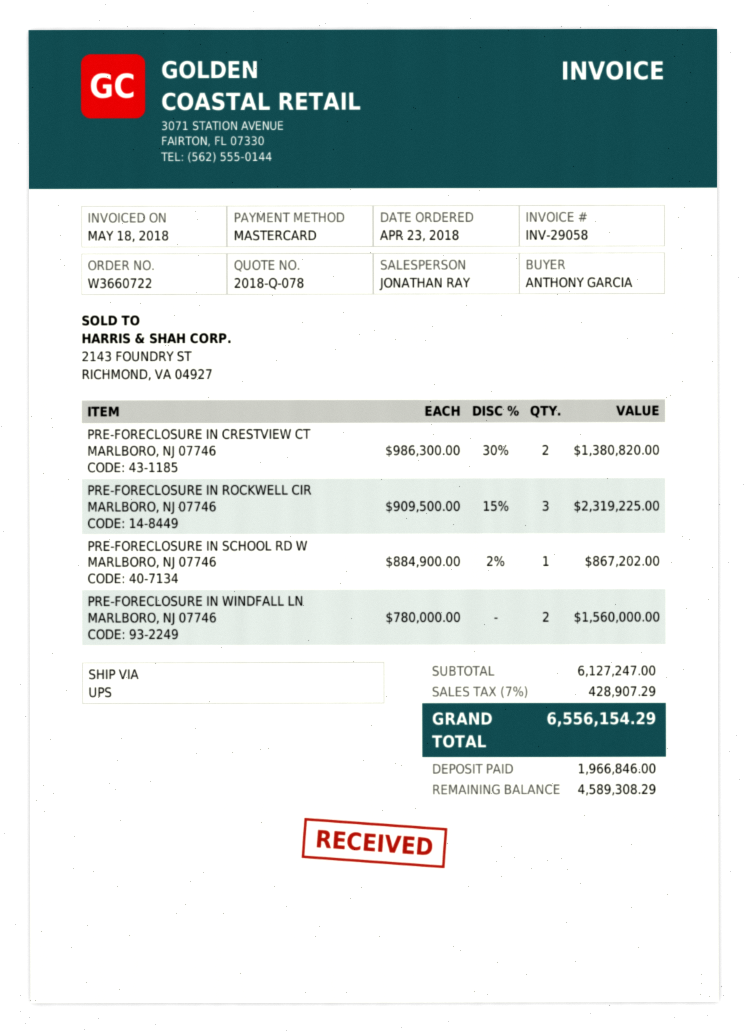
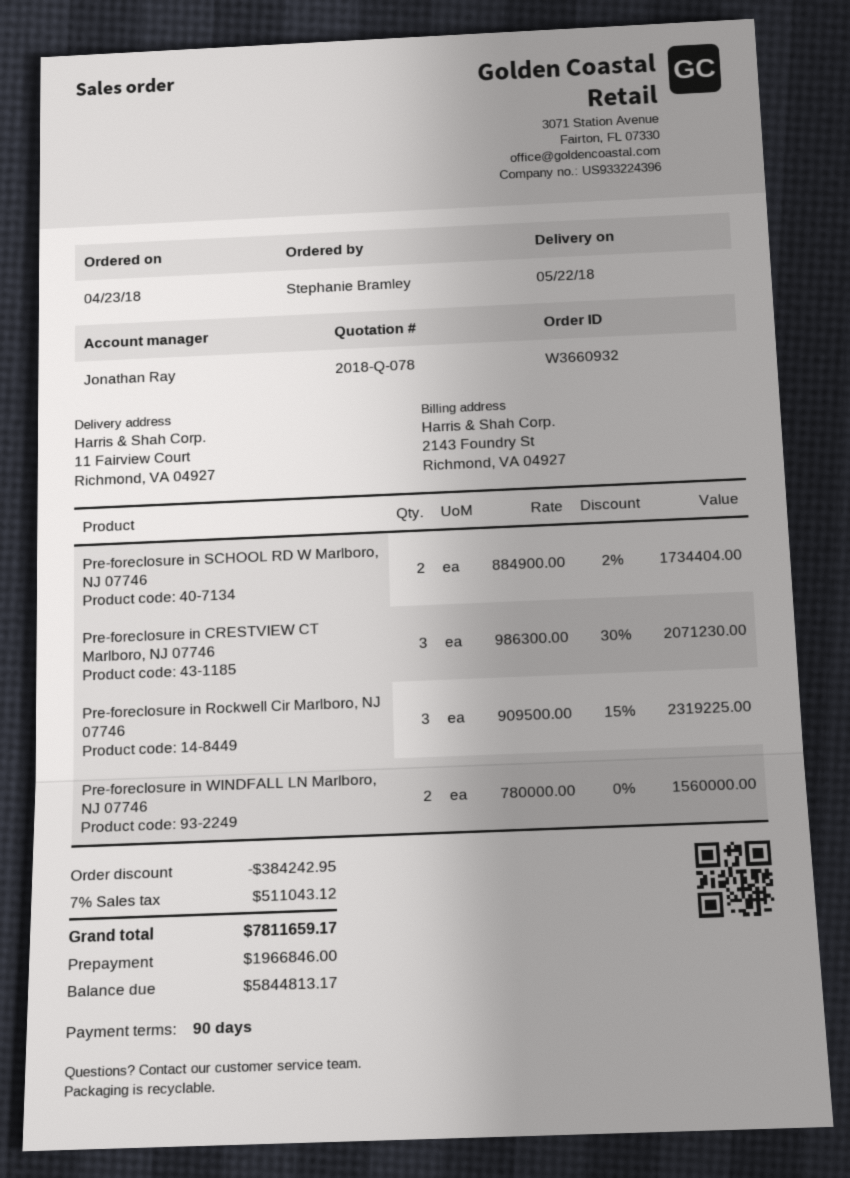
order number: W3660722 -> W3660932
ordered by: ANTHONY GARCIA -> Stephanie Bramley
PRE-FORECLOSURE IN CRESTVIEW CT MARLBORO, NJ 07746: 2 x 986300.00 - 30% = 1380820.00 -> 3 x 986300.00 - 30% = 2071230.00
PRE-FORECLOSURE IN SCHOOL RD W MARLBORO, NJ 07746: 1 x 884900.00 - 2% = 867202.00 -> 2 x 884900.00 - 2% = 1734404.00
discount: none -> 384242.95
tax: 7% = 428907.29 -> 7% = 511043.12
total: 6556154.29 -> 7811659.17
balance: 4589308.29 -> 5844813.17

